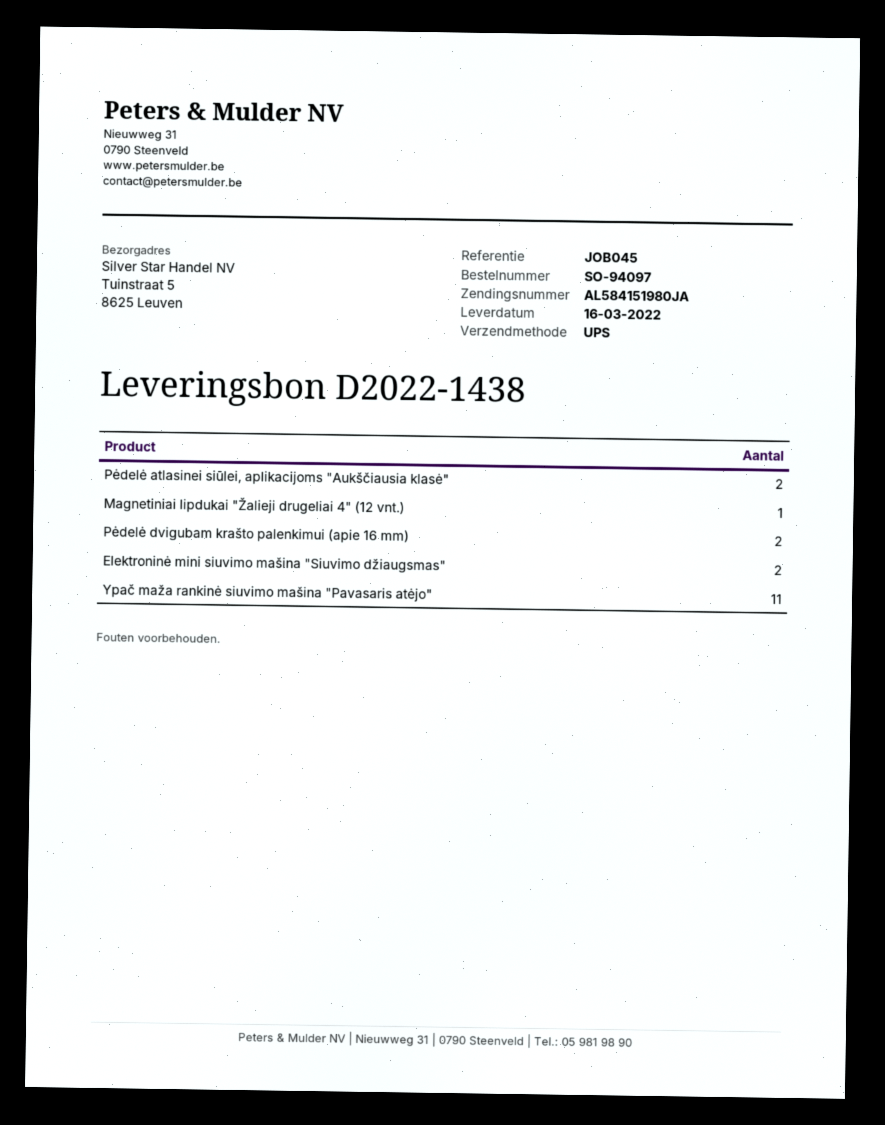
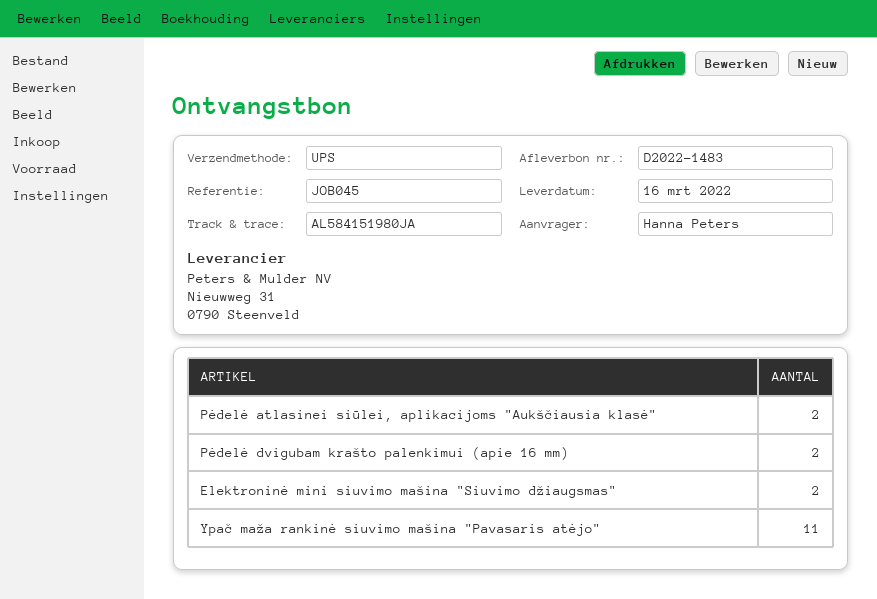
delivery note number: D2022-1438 -> D2022-1483
Magnetiniai lipdukai "Žalieji drugeliai 4" (12 vnt.): 1 -> none

